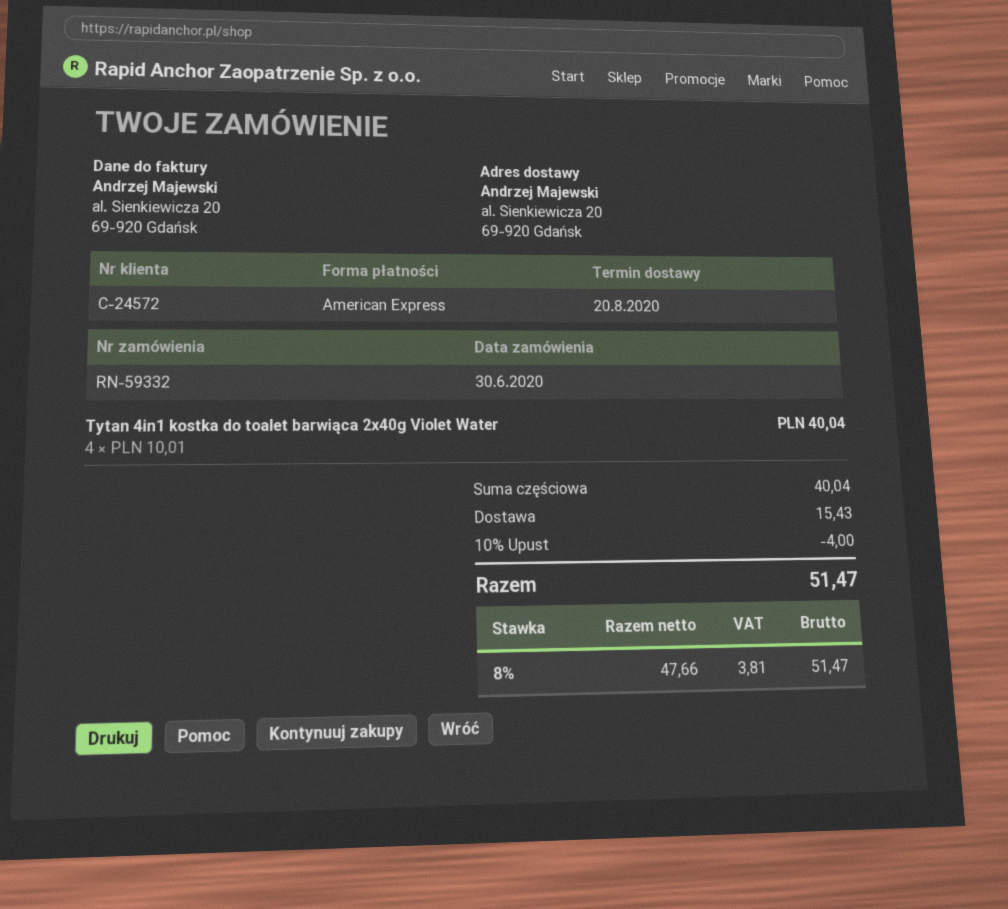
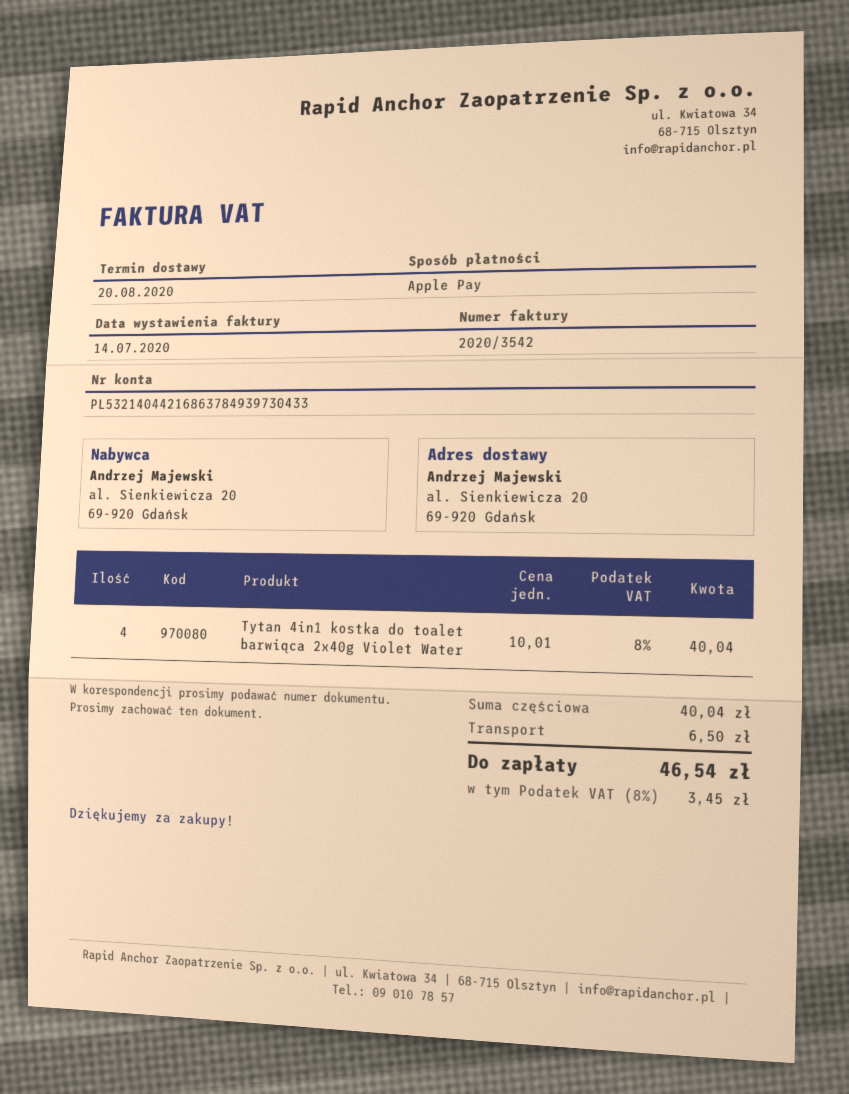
payment method: American Express -> Apple Pay
discount: 10% = 4.00 -> none
shipping: 15.43 -> 6.50
tax: 8% = 3.81 -> 8% = 3.45
total: 51.47 -> 46.54

